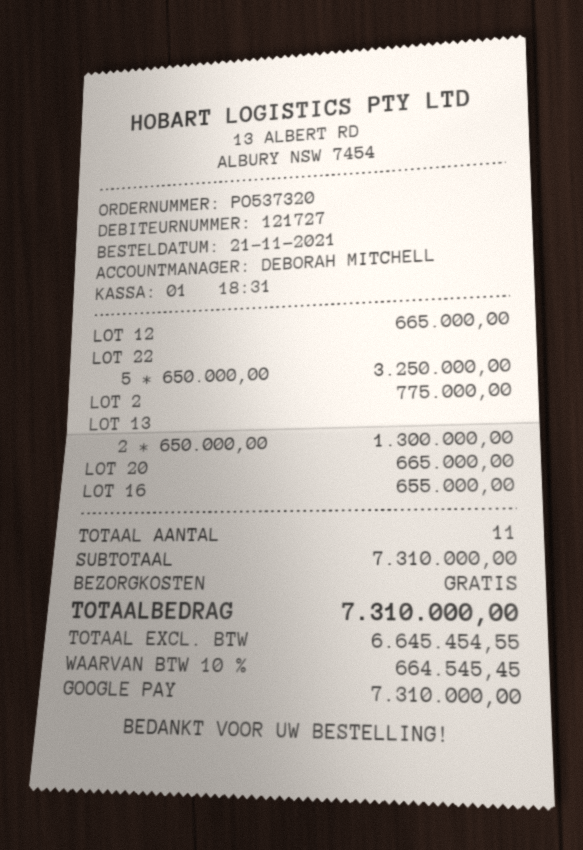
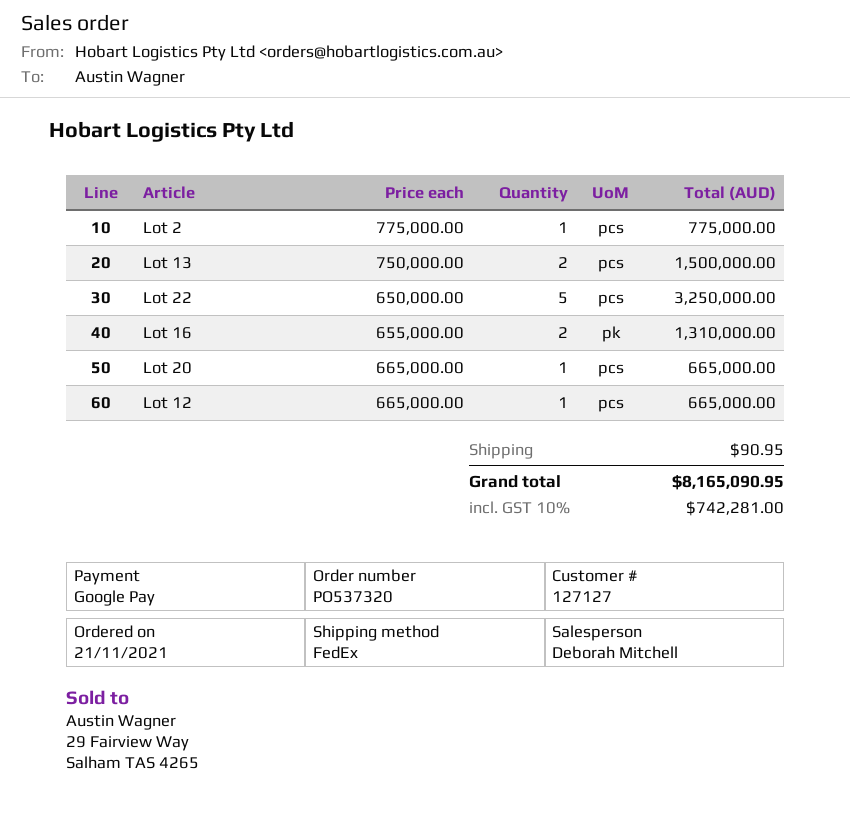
customer number: 121727 -> 127127
LOT 13: 2 x 650000.00 = 1300000.00 -> 2 x 750000.00 = 1500000.00
LOT 16: 1 x 655000.00 = 655000.00 -> 2 x 655000.00 = 1310000.00
shipping: 0.00 -> 90.95
tax: 10% = 664545.45 -> 10% = 742281.00
total: 7310000.00 -> 8165090.95

